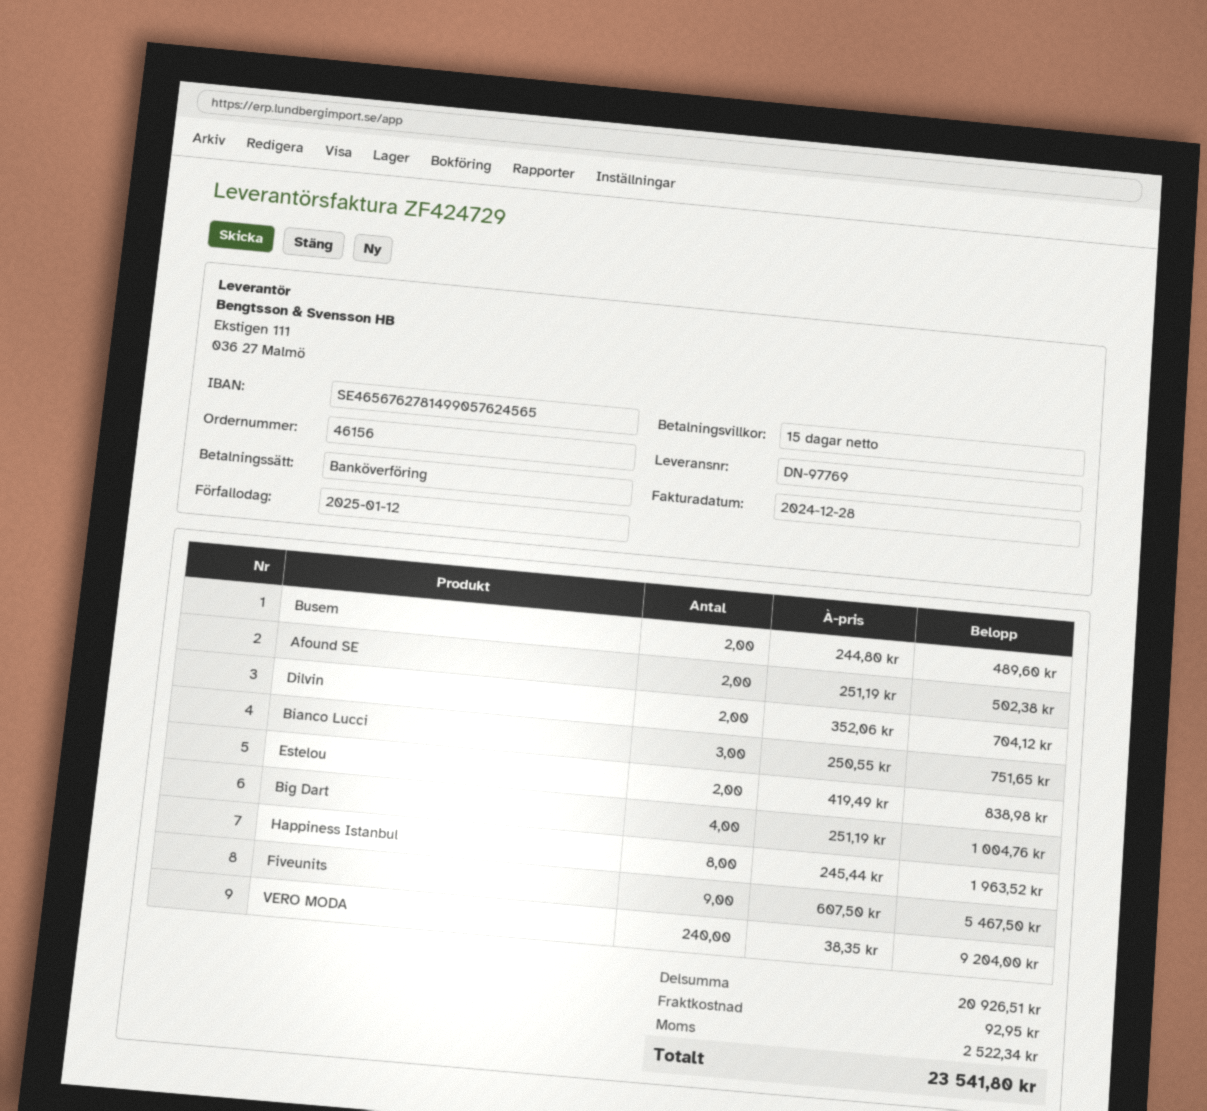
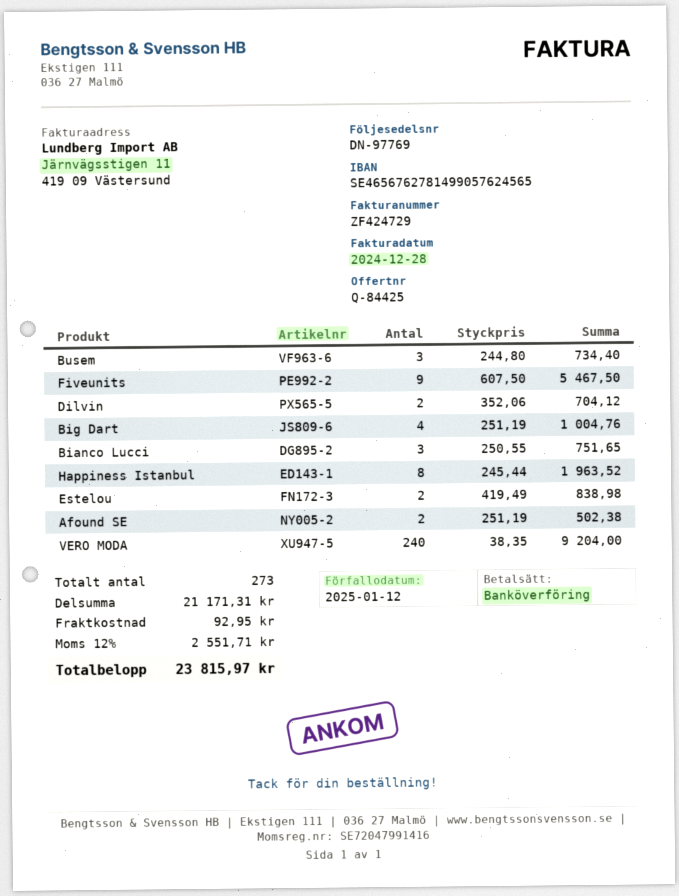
Busem: 2 x 244.80 = 489.60 -> 3 x 244.80 = 734.40
subtotal: 20926.51 -> 21171.31
tax: 2522.34 -> 2551.71
total: 23541.80 -> 23815.97

